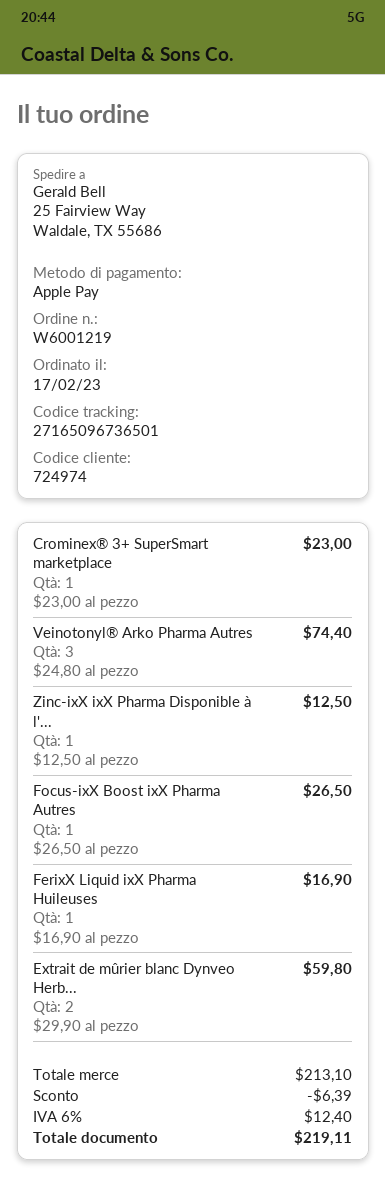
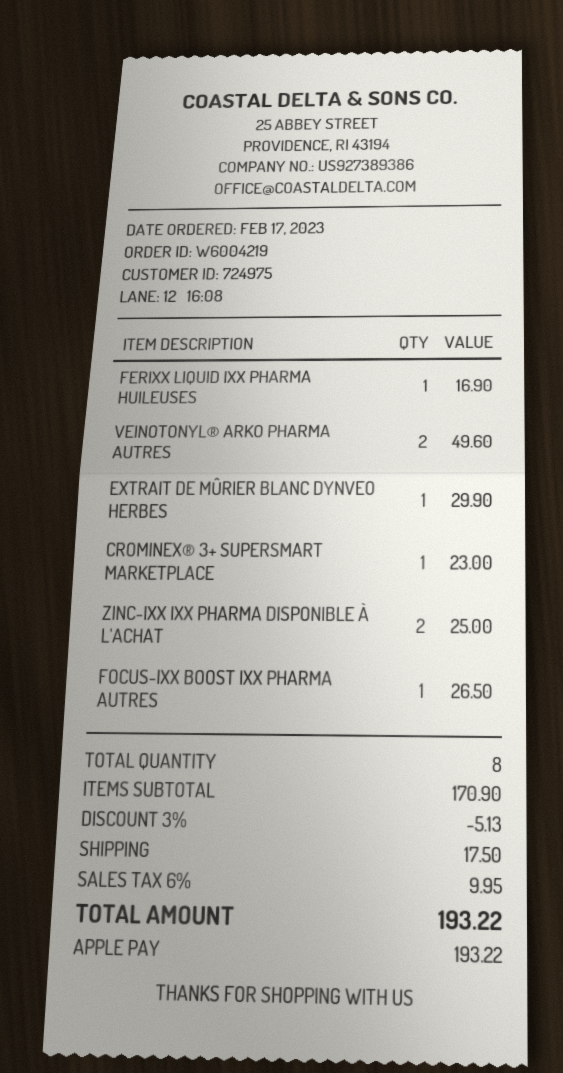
order number: W6001219 -> W6004219
customer number: 724974 -> 724975
Veinotonyl® Arko Pharma Autres: 3 for 74.40 -> 2 for 49.60
Zinc-ixX ixX Pharma Disponible à l'...: 1 for 12.50 -> 2 for 25.00
Extrait de mûrier blanc Dynveo Herb...: 2 for 59.80 -> 1 for 29.90
subtotal: 213.10 -> 170.90
discount: 6.39 -> 5.13
shipping: none -> 17.50
tax: 6% = 12.40 -> 6% = 9.95
total: 219.11 -> 193.22

